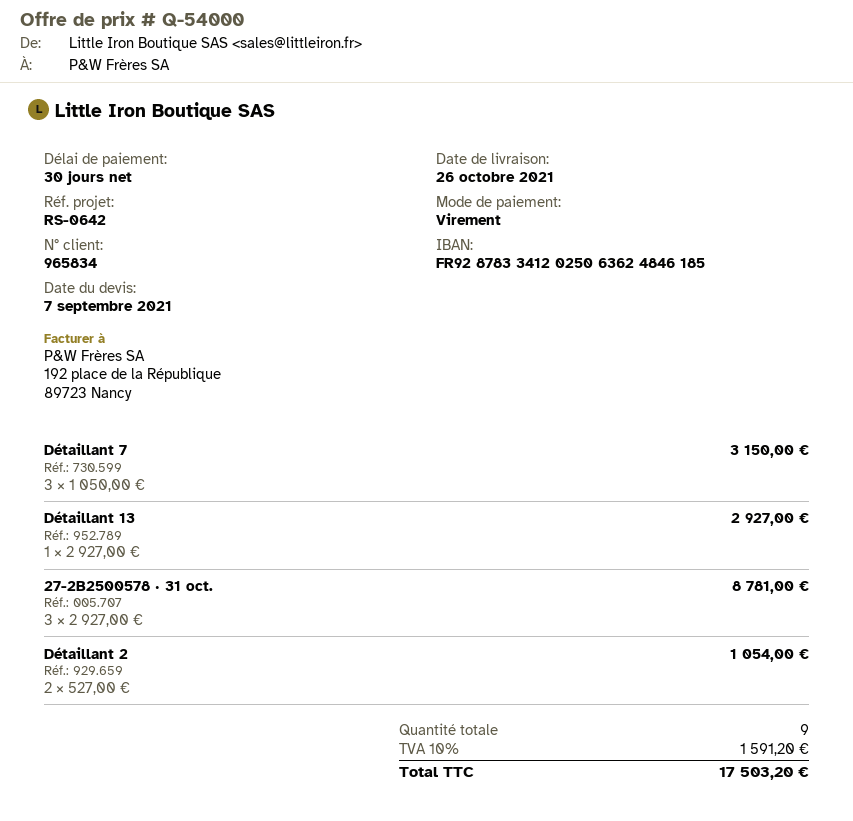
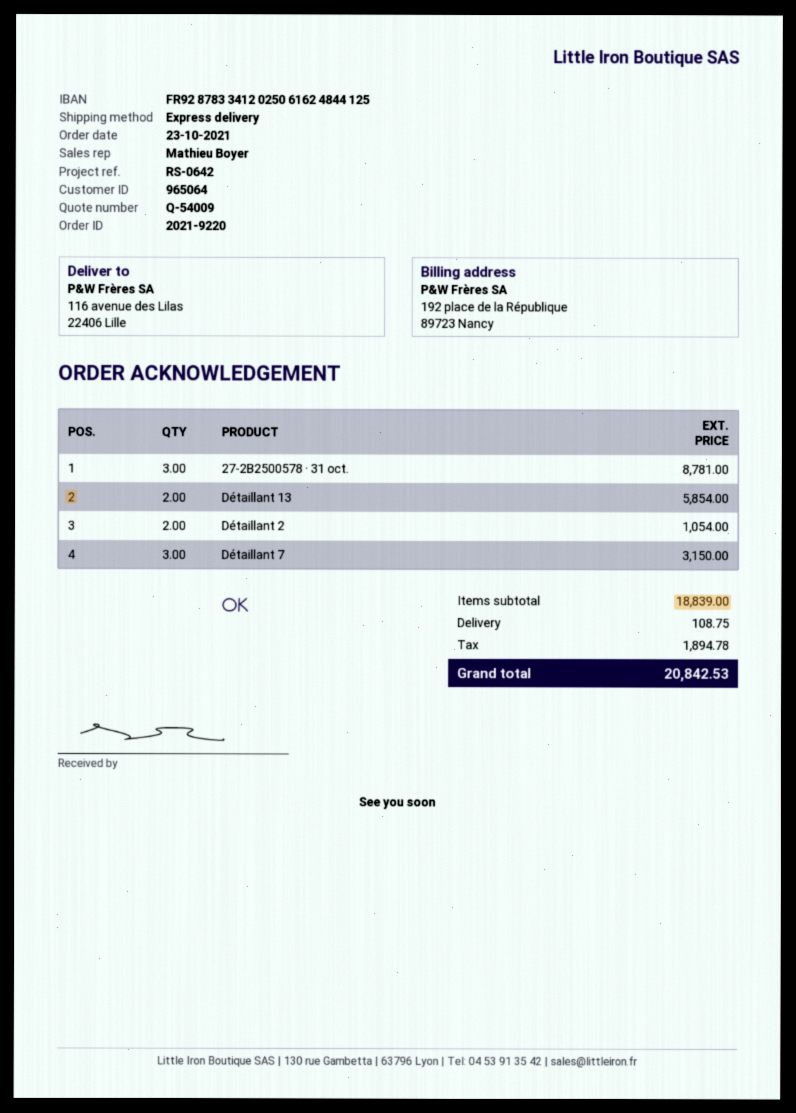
quote number: Q-54000 -> Q-54009
customer number: 965834 -> 965064
bank account: FR9287833412025063624846185 -> FR9287833412025061624844125
Détaillant 13: 1 for 2927.00 -> 2 for 5854.00
shipping: none -> 108.75
tax: 1591.20 -> 1894.78
total: 17503.20 -> 20842.53

